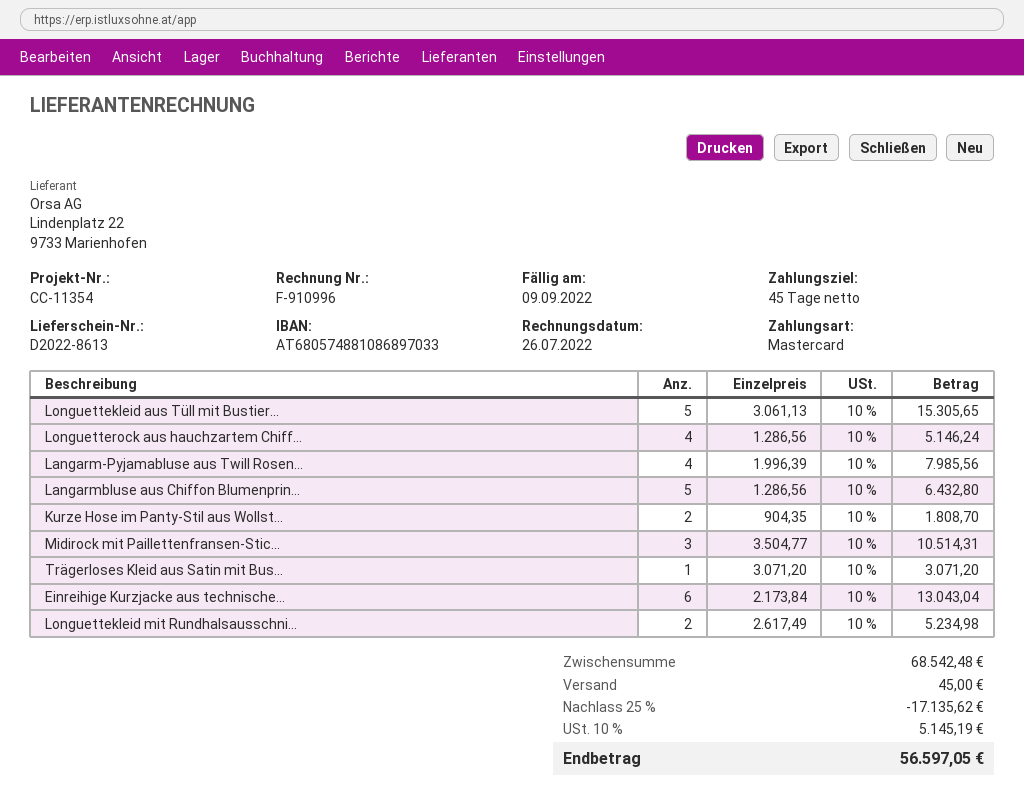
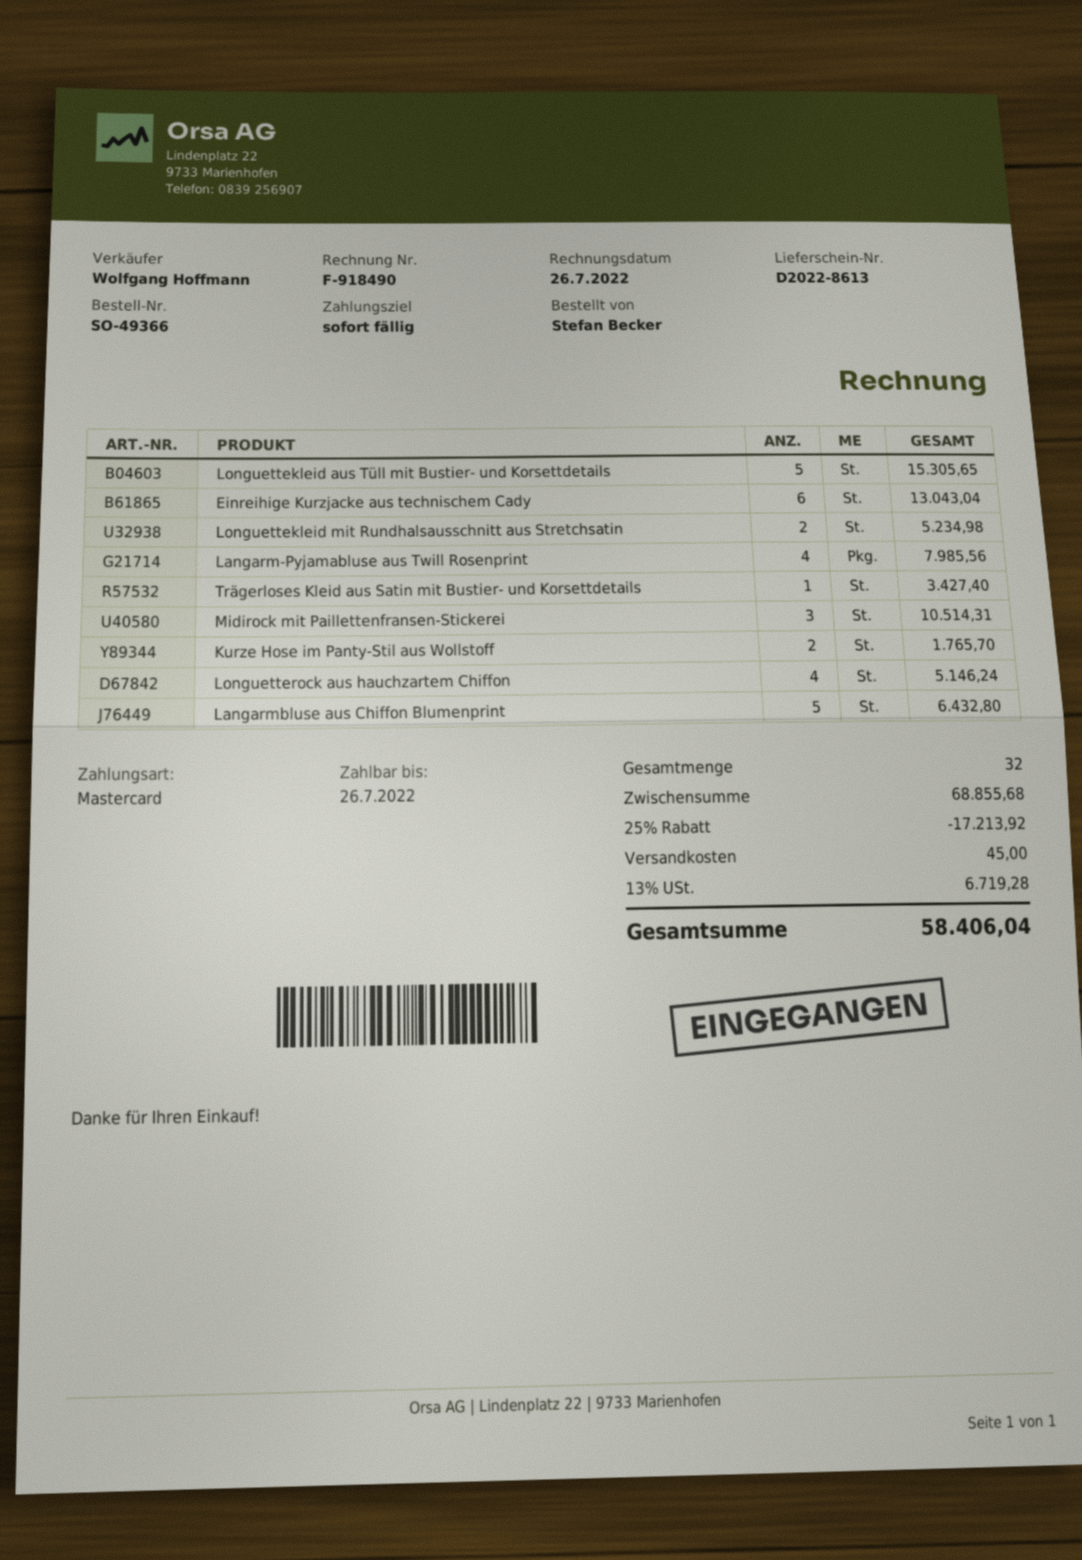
invoice number: F-910996 -> F-918490
payment terms: 45 days -> on receipt
due date: 2022-09-09 -> 2022-07-26
Kurze Hose im Panty-Stil aus Wollst...: 2 for 1808.70 -> 2 for 1765.70
Trägerloses Kleid aus Satin mit Bus...: 1 for 3071.20 -> 1 for 3427.40
subtotal: 68542.48 -> 68855.68
discount: 25% = 17135.62 -> 25% = 17213.92
tax: 10% = 5145.19 -> 13% = 6719.28
total: 56597.05 -> 58406.04

